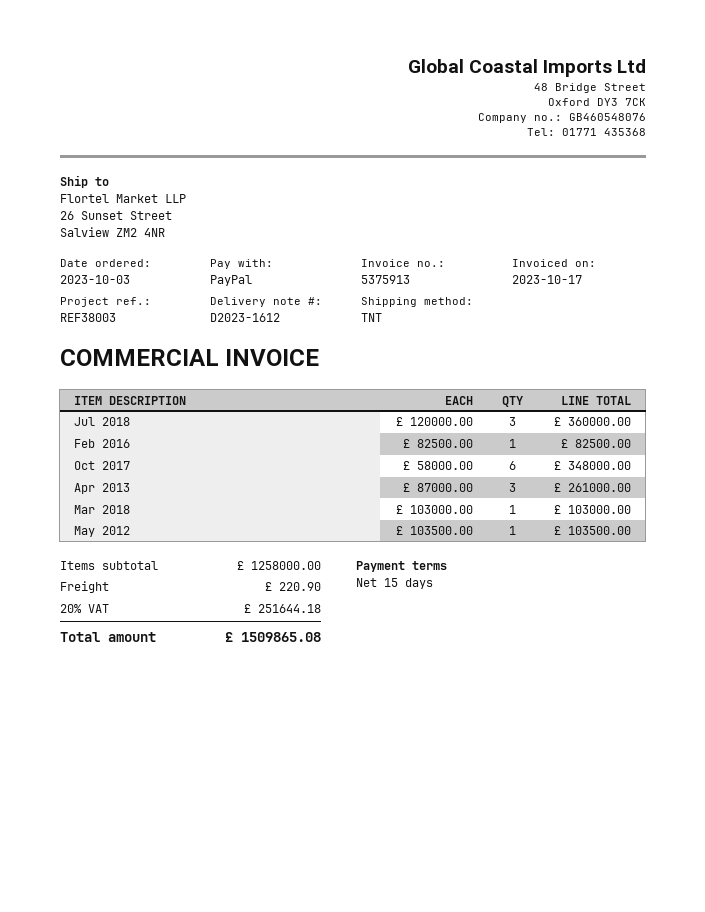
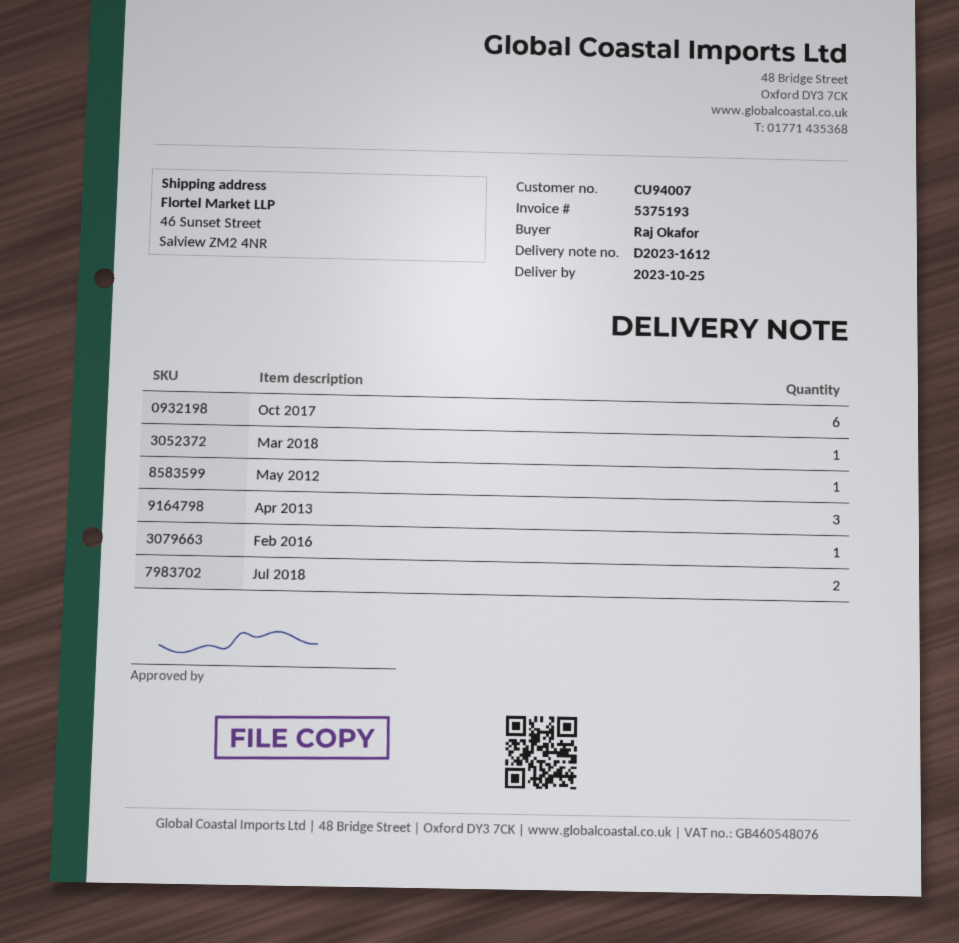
invoice number: 5375913 -> 5375193
ship to: 26 Sunset Street, Salview ZM2 4NR -> 46 Sunset Street, Salview ZM2 4NR
Jul 2018: 3 -> 2

